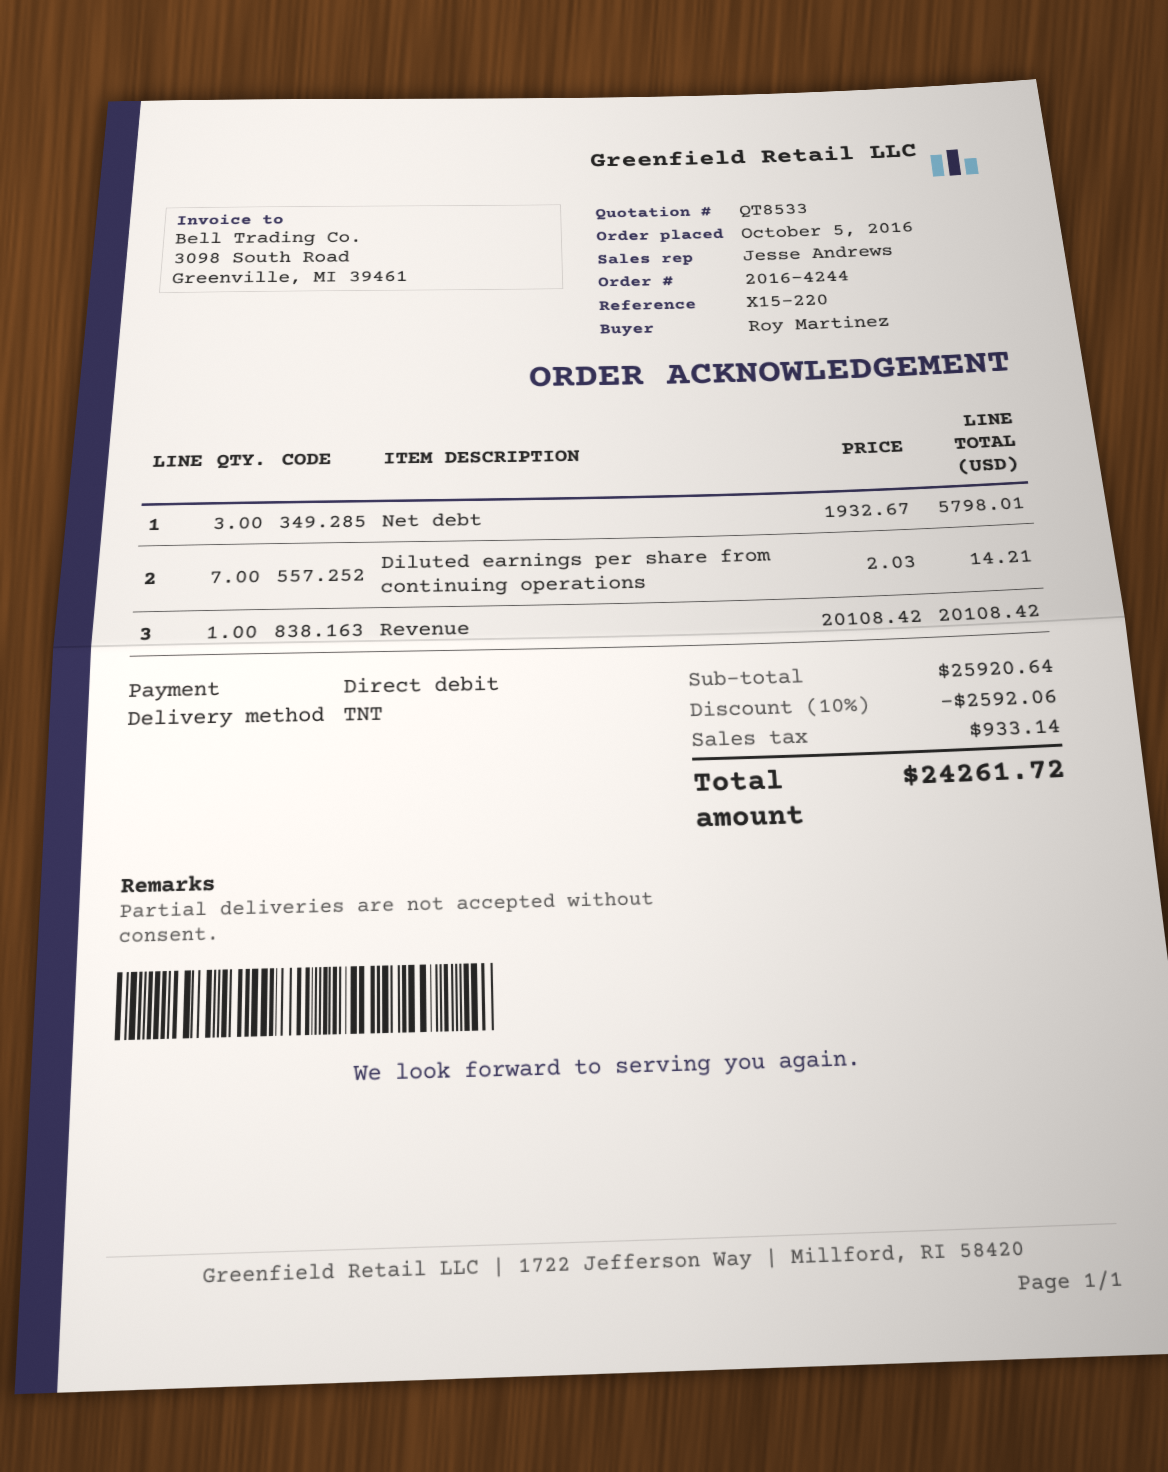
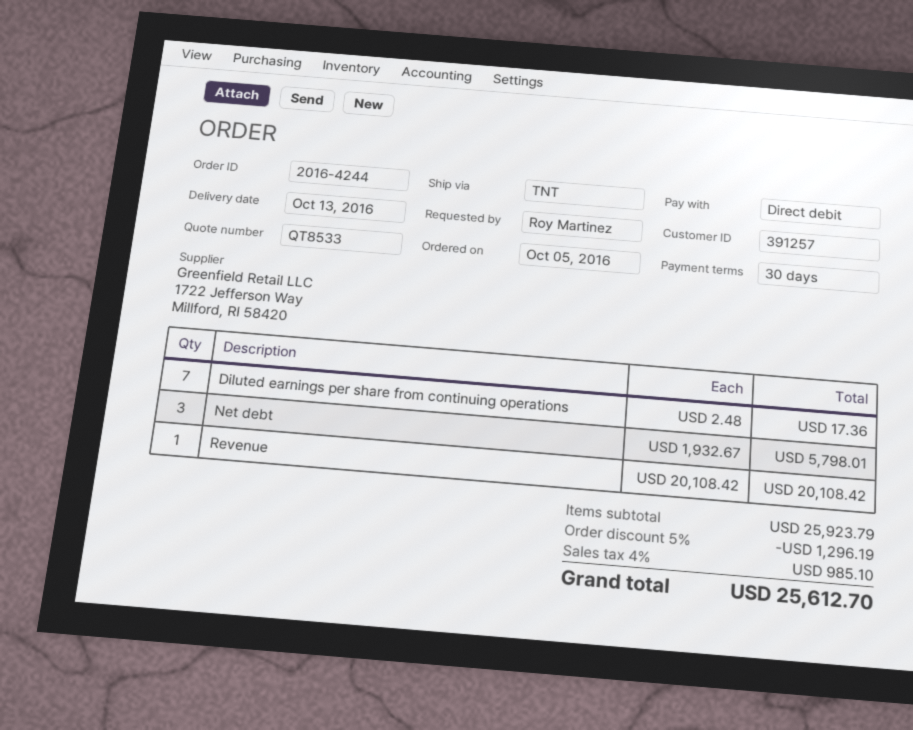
Diluted earnings per share from continuing operations: 7 x 2.03 = 14.21 -> 7 x 2.48 = 17.36
subtotal: 25920.64 -> 25923.79
discount: 10% = 2592.06 -> 5% = 1296.19
tax: 933.14 -> 985.10
total: 24261.72 -> 25612.70

